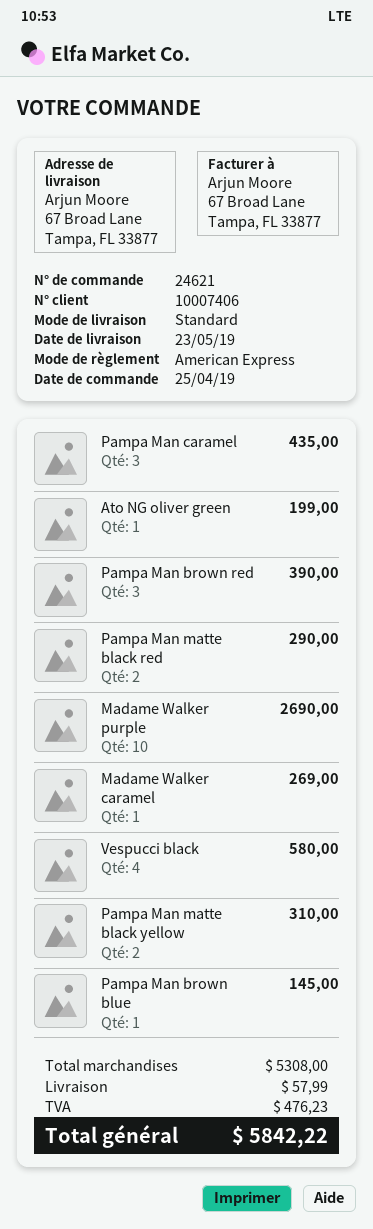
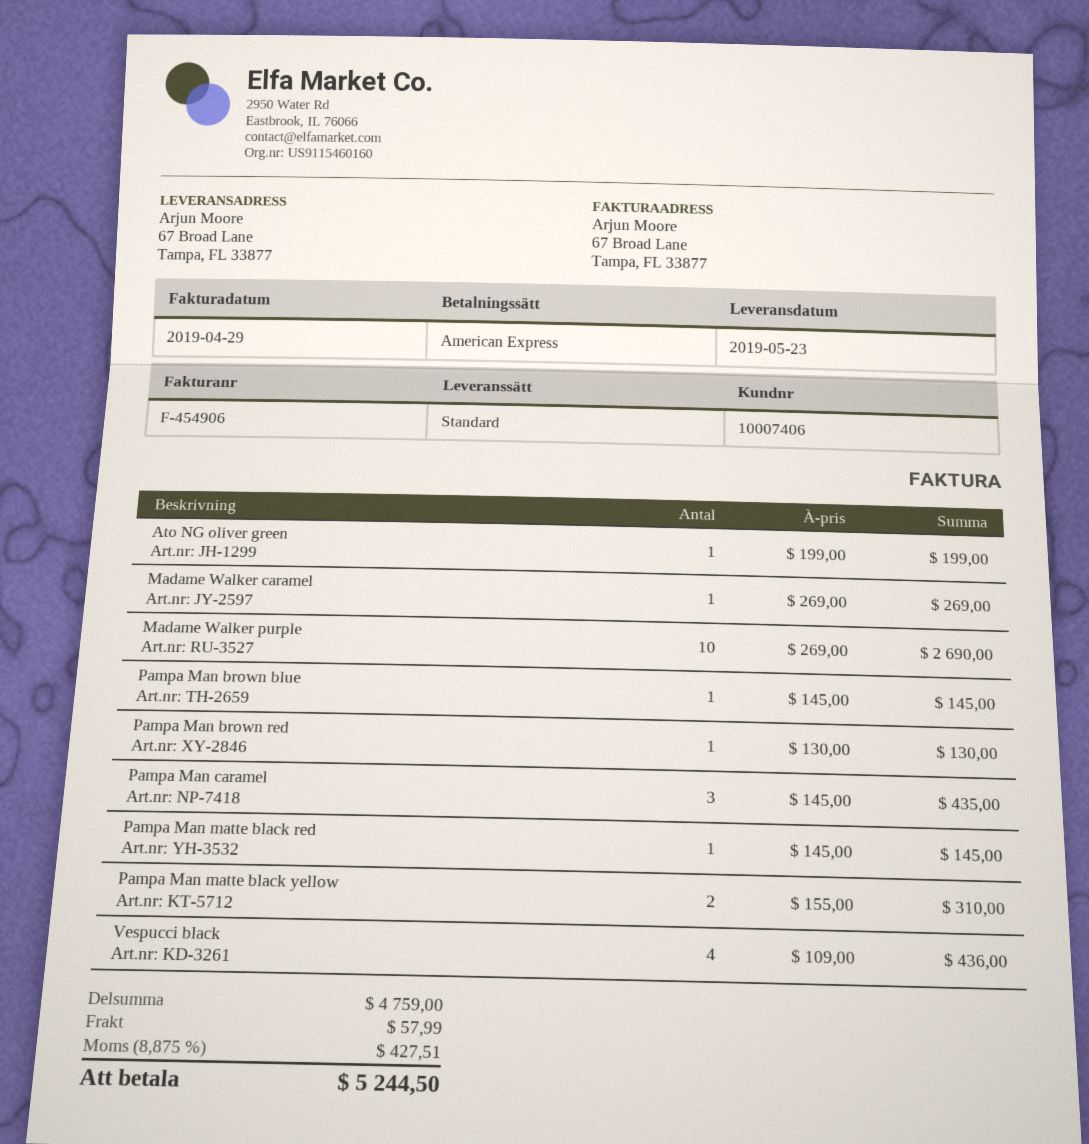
Pampa Man brown red: 3 for 390.00 -> 1 for 130.00
Pampa Man matte black red: 2 for 290.00 -> 1 for 145.00
Vespucci black: 4 for 580.00 -> 4 for 436.00
subtotal: 5308.00 -> 4759.00
tax: 476.23 -> 427.51
total: 5842.22 -> 5244.50

